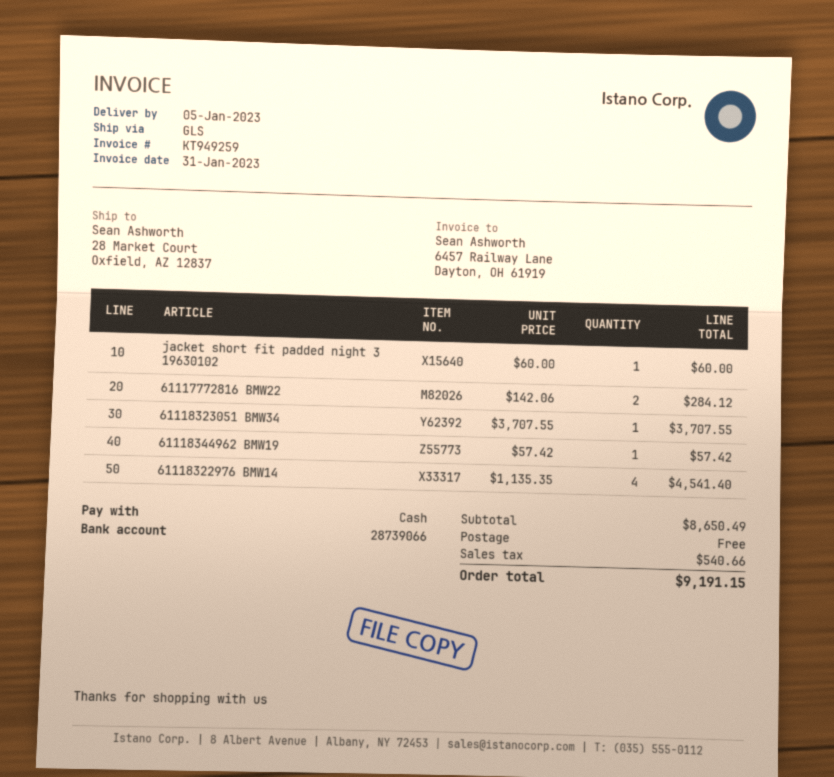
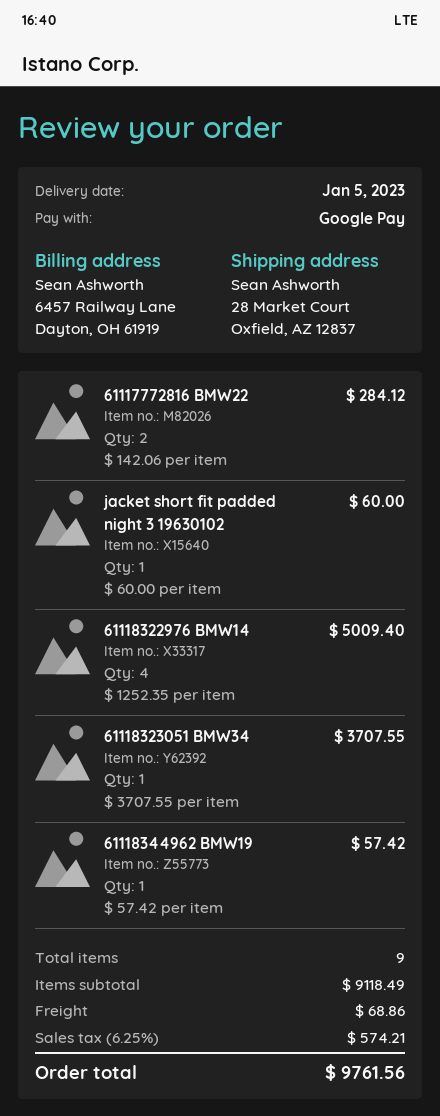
payment method: cash -> Google Pay
61118322976 BMW14: 4 x 1135.35 = 4541.40 -> 4 x 1252.35 = 5009.40
subtotal: 8650.49 -> 9118.49
shipping: 0.00 -> 68.86
tax: 540.66 -> 574.21
total: 9191.15 -> 9761.56

